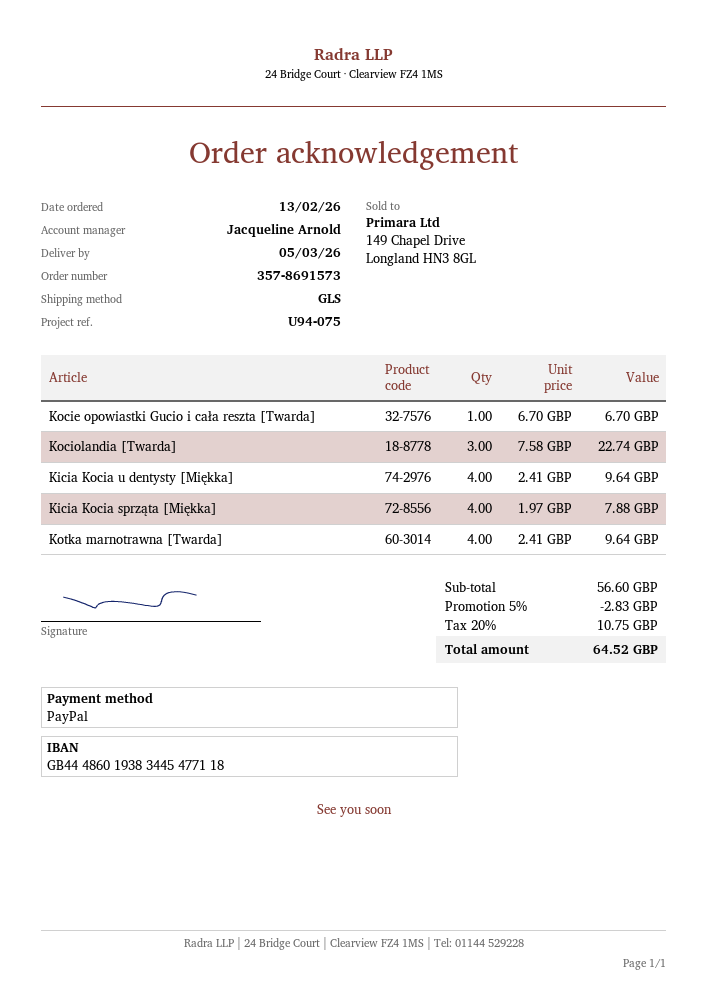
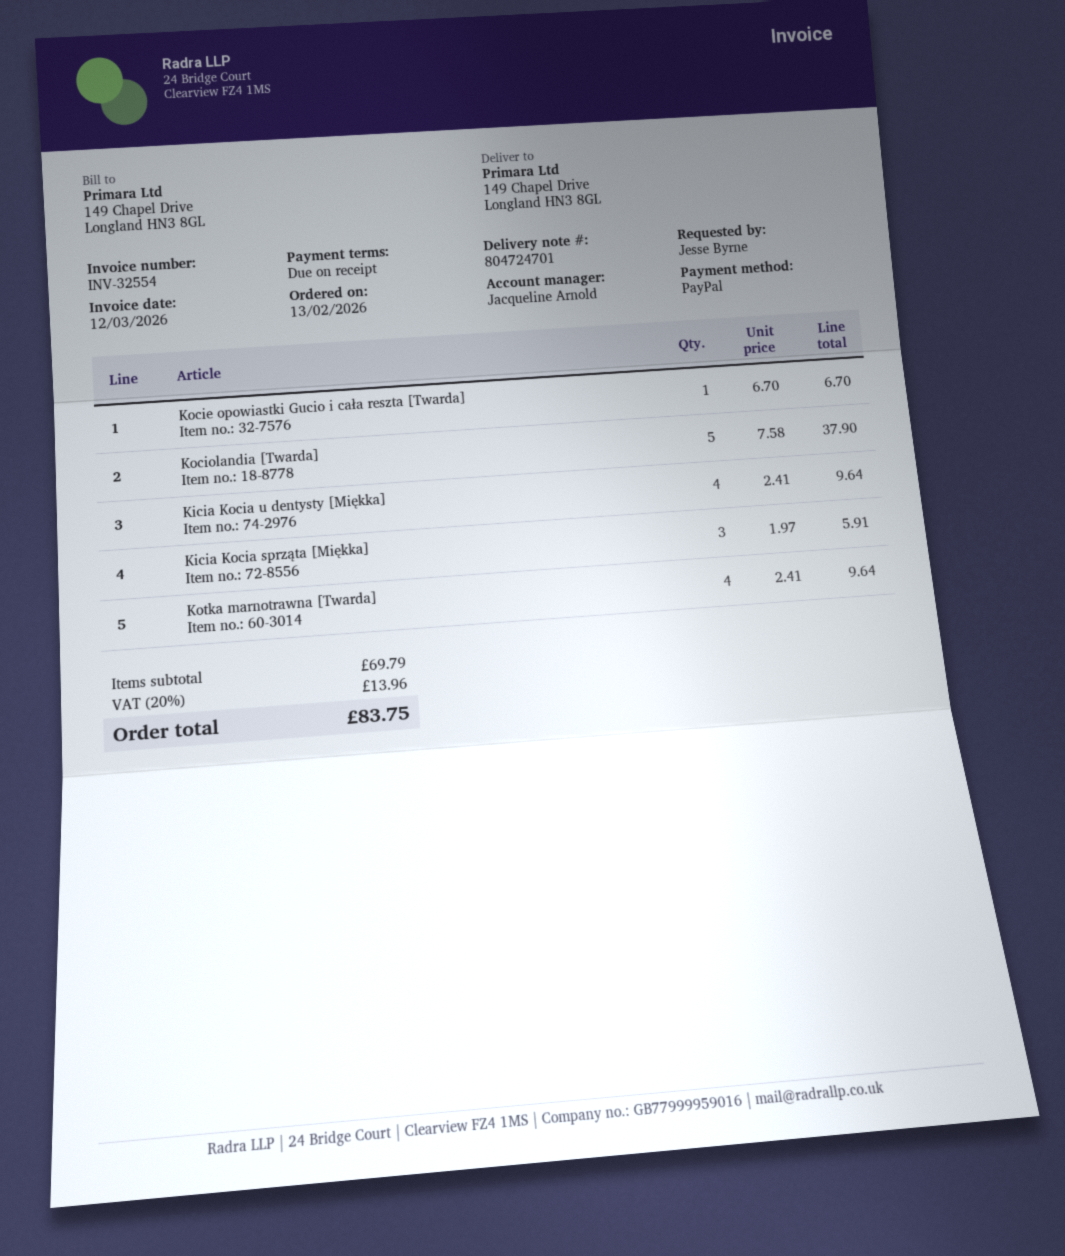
Kociolandia [Twarda]: 3 x 7.58 = 22.74 -> 5 x 7.58 = 37.90
Kicia Kocia sprząta [Miękka]: 4 x 1.97 = 7.88 -> 3 x 1.97 = 5.91
subtotal: 56.60 -> 69.79
discount: 5% = 2.83 -> none
tax: 20% = 10.75 -> 20% = 13.96
total: 64.52 -> 83.75

